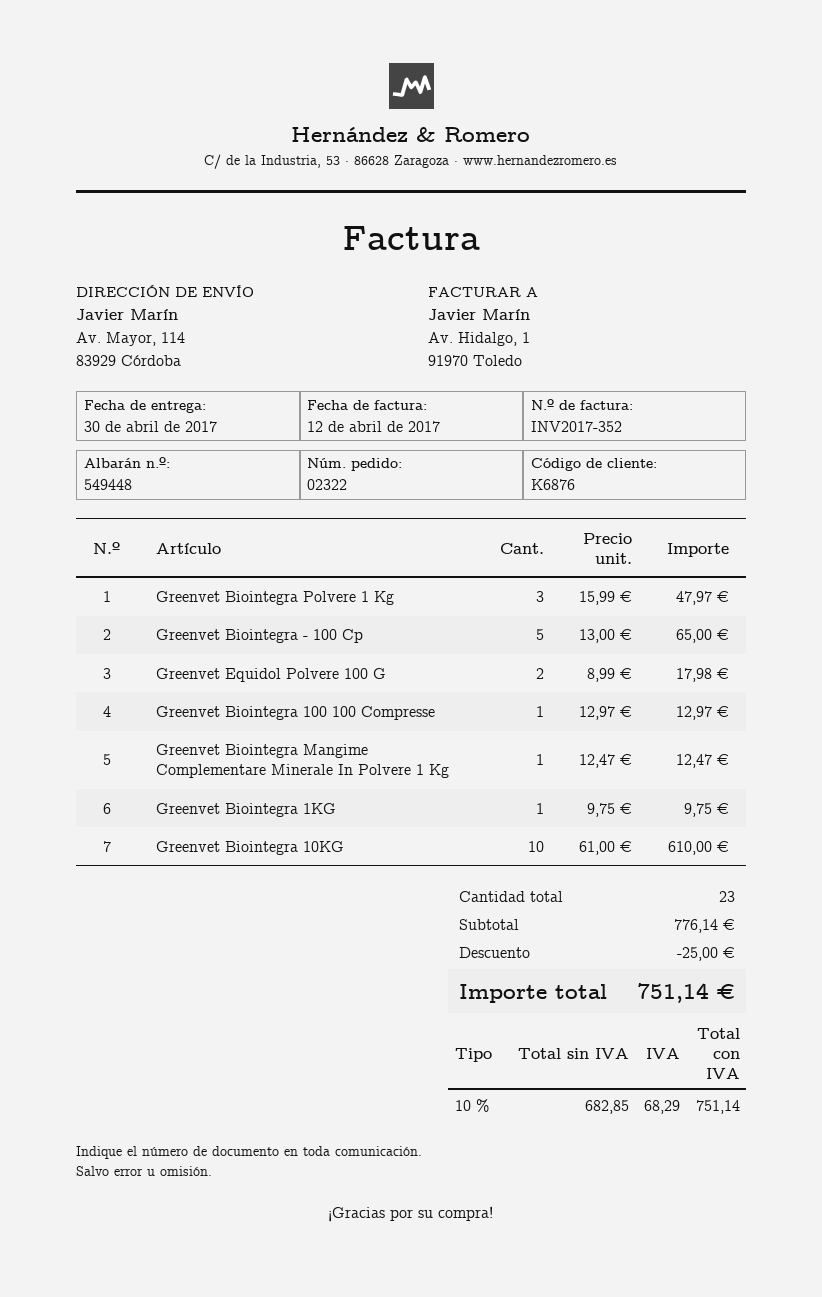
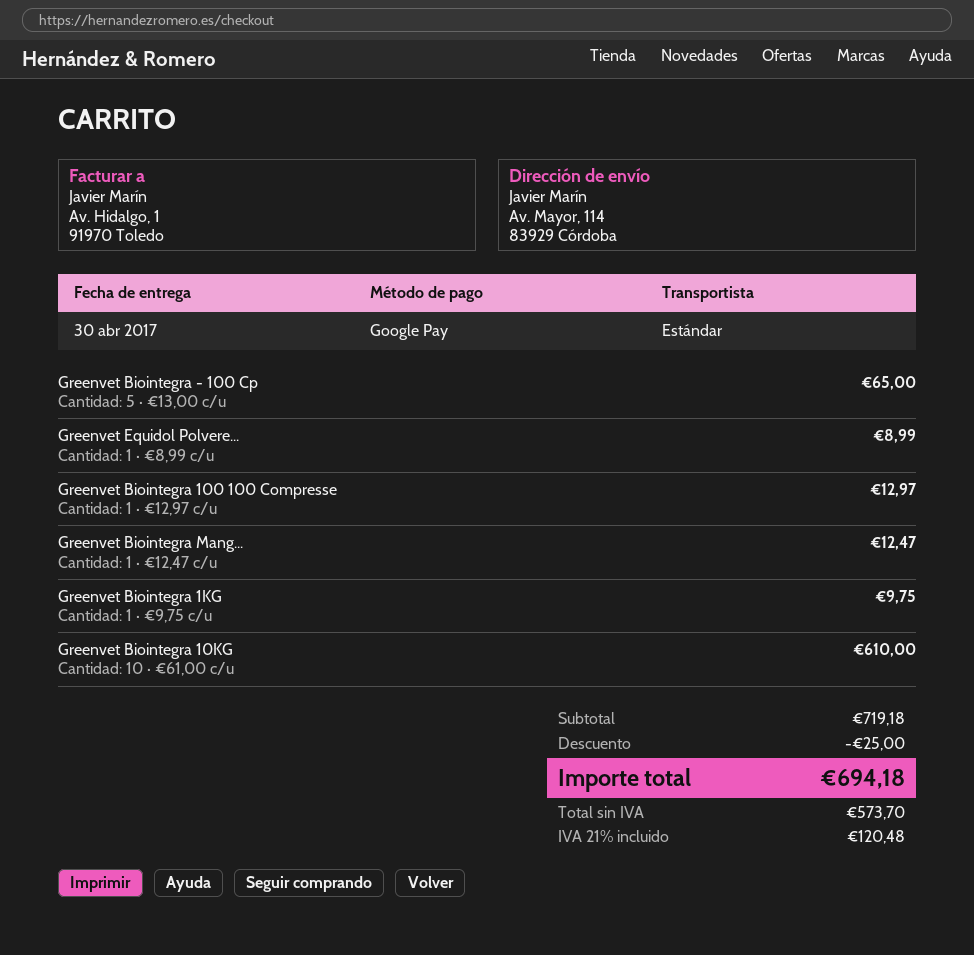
Greenvet Biointegra Polvere 1 Kg: 3 x 15.99 = 47.97 -> none
Greenvet Equidol Polvere 100 G: 2 x 8.99 = 17.98 -> 1 x 8.99 = 8.99
subtotal: 776.14 -> 719.18
net: 682.85 -> 573.70
tax: 10% = 68.29 -> 21% = 120.48
total: 751.14 -> 694.18

